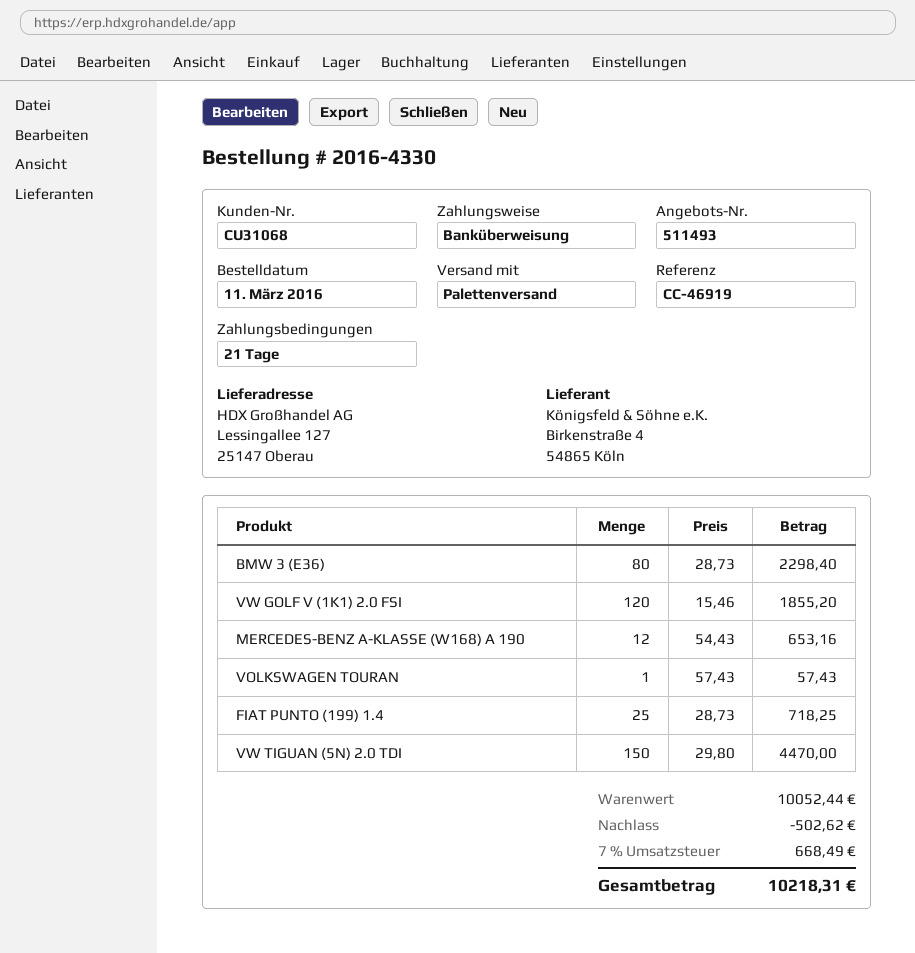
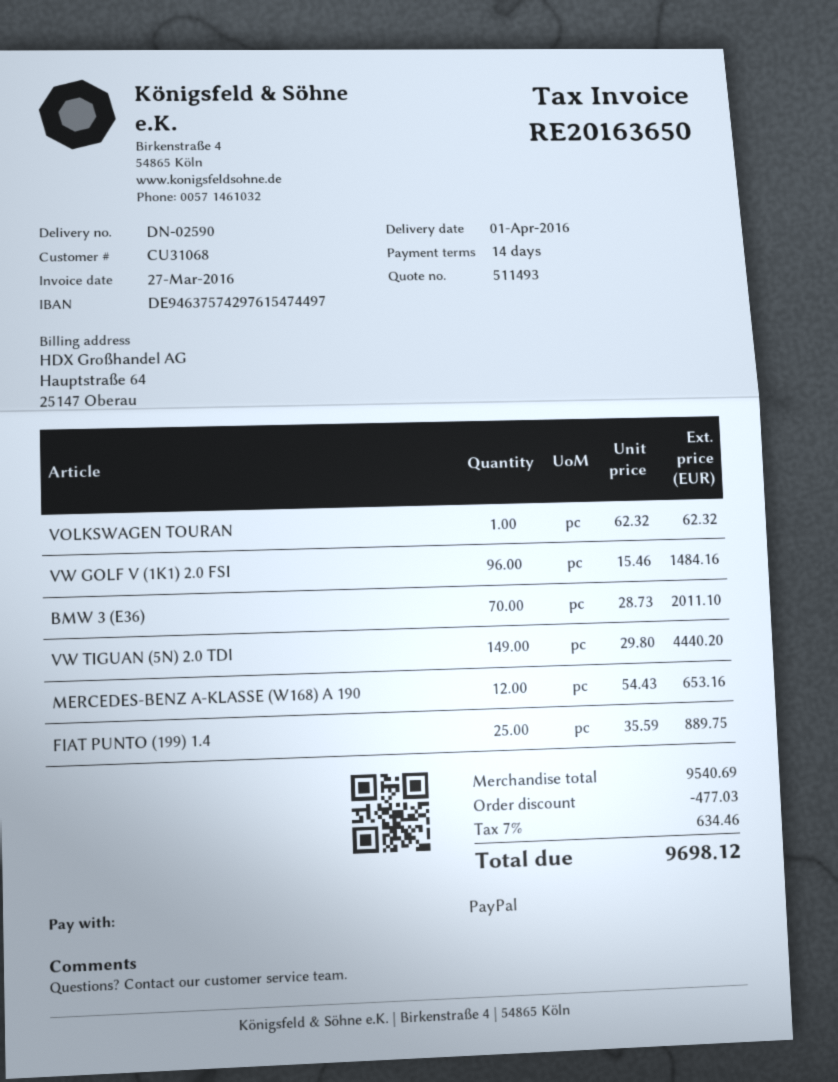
payment terms: 21 days -> 14 days
payment method: bank transfer -> PayPal
BMW 3 (E36): 80 x 28.73 = 2298.40 -> 70 x 28.73 = 2011.10
VW GOLF V (1K1) 2.0 FSI: 120 x 15.46 = 1855.20 -> 96 x 15.46 = 1484.16
VOLKSWAGEN TOURAN: 1 x 57.43 = 57.43 -> 1 x 62.32 = 62.32
FIAT PUNTO (199) 1.4: 25 x 28.73 = 718.25 -> 25 x 35.59 = 889.75
VW TIGUAN (5N) 2.0 TDI: 150 x 29.80 = 4470.00 -> 149 x 29.80 = 4440.20
subtotal: 10052.44 -> 9540.69
discount: 502.62 -> 477.03
tax: 7% = 668.49 -> 7% = 634.46
total: 10218.31 -> 9698.12

